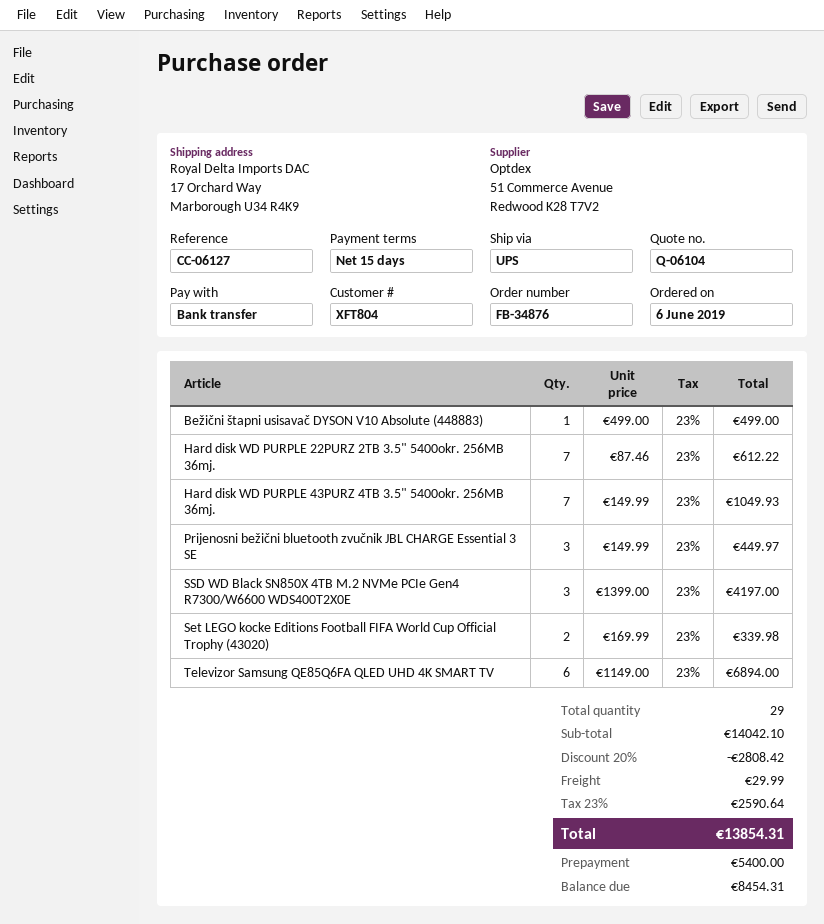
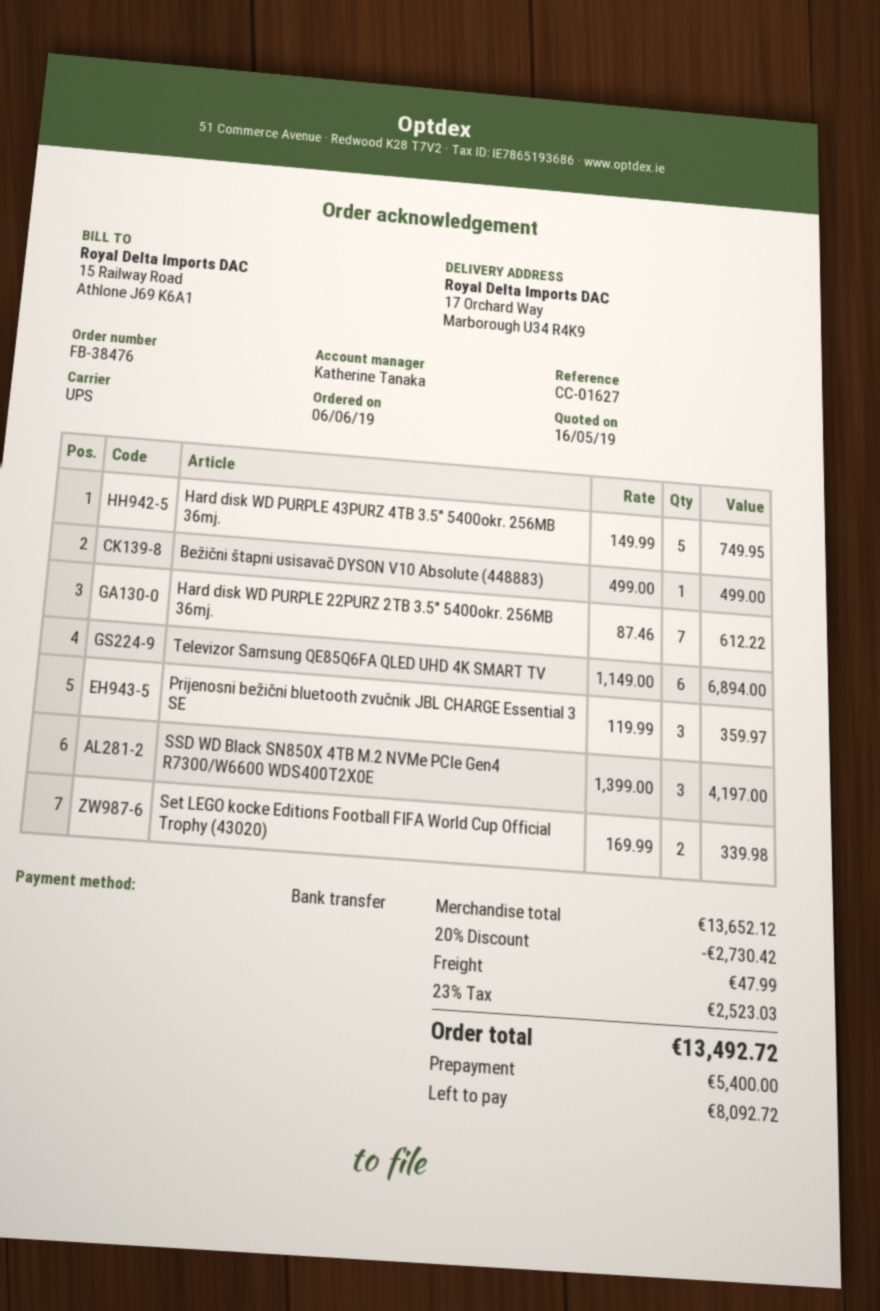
order number: FB-34876 -> FB-38476
reference: CC-06127 -> CC-01627
Hard disk WD PURPLE 43PURZ 4TB 3.5" 5400okr. 256MB 36mj.: 7 x 149.99 = 1049.93 -> 5 x 149.99 = 749.95
Prijenosni bežični bluetooth zvučnik JBL CHARGE Essential 3 SE: 3 x 149.99 = 449.97 -> 3 x 119.99 = 359.97
subtotal: 14042.10 -> 13652.12
discount: 20% = 2808.42 -> 20% = 2730.42
shipping: 29.99 -> 47.99
tax: 23% = 2590.64 -> 23% = 2523.03
total: 13854.31 -> 13492.72
balance: 8454.31 -> 8092.72

